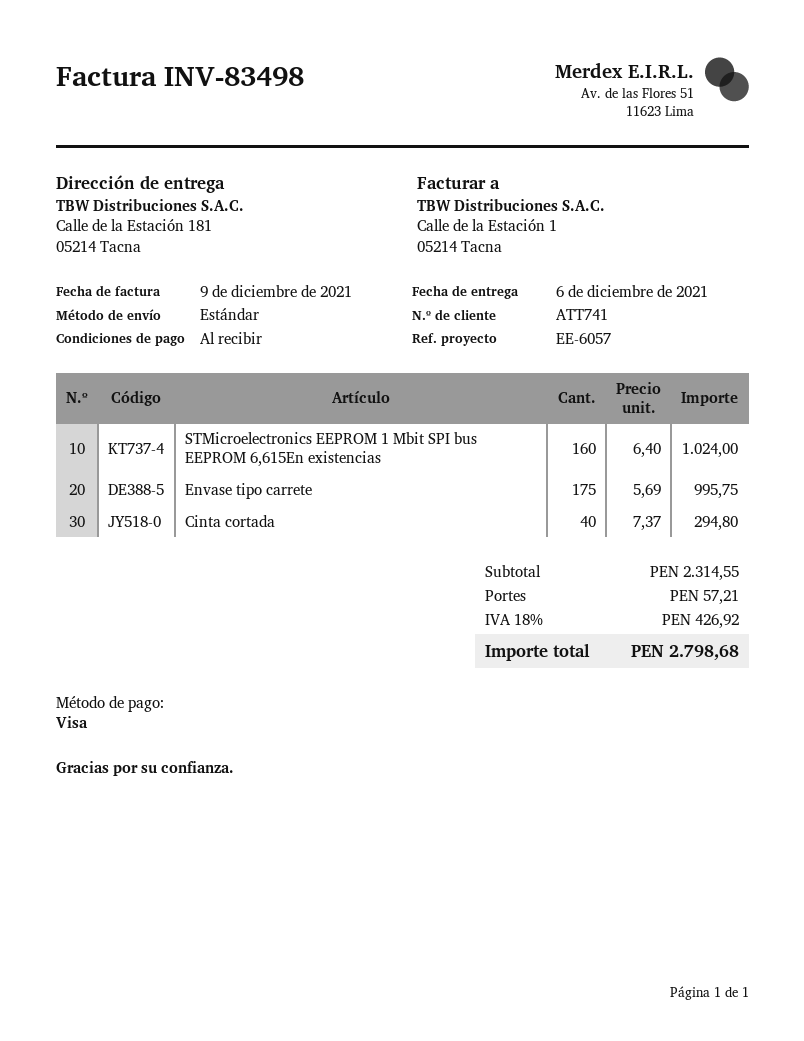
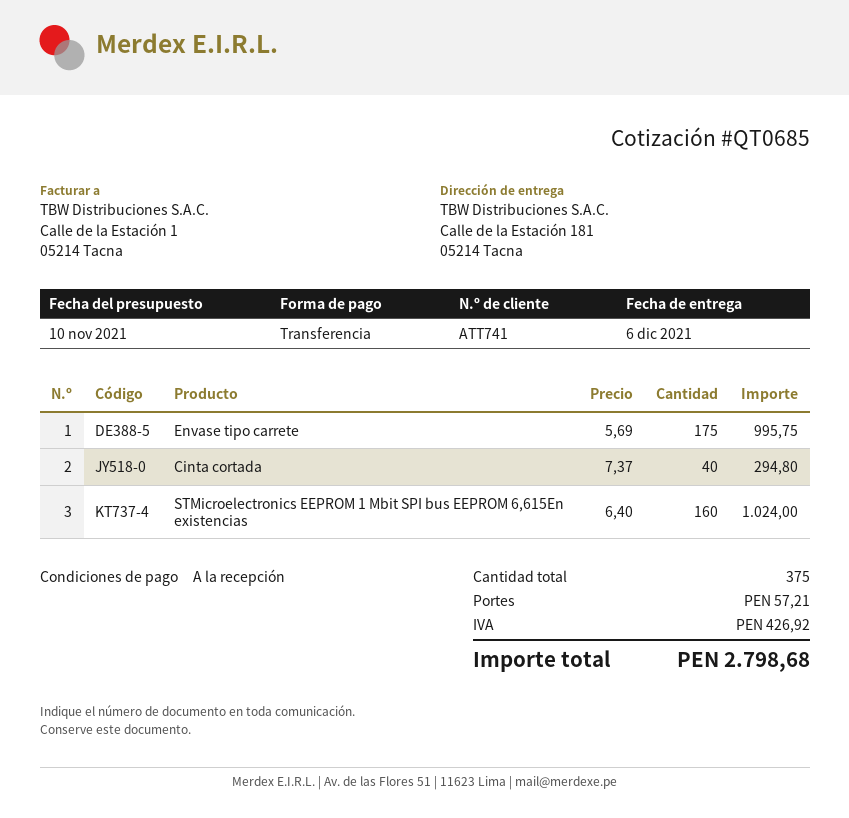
payment method: Visa -> bank transfer

